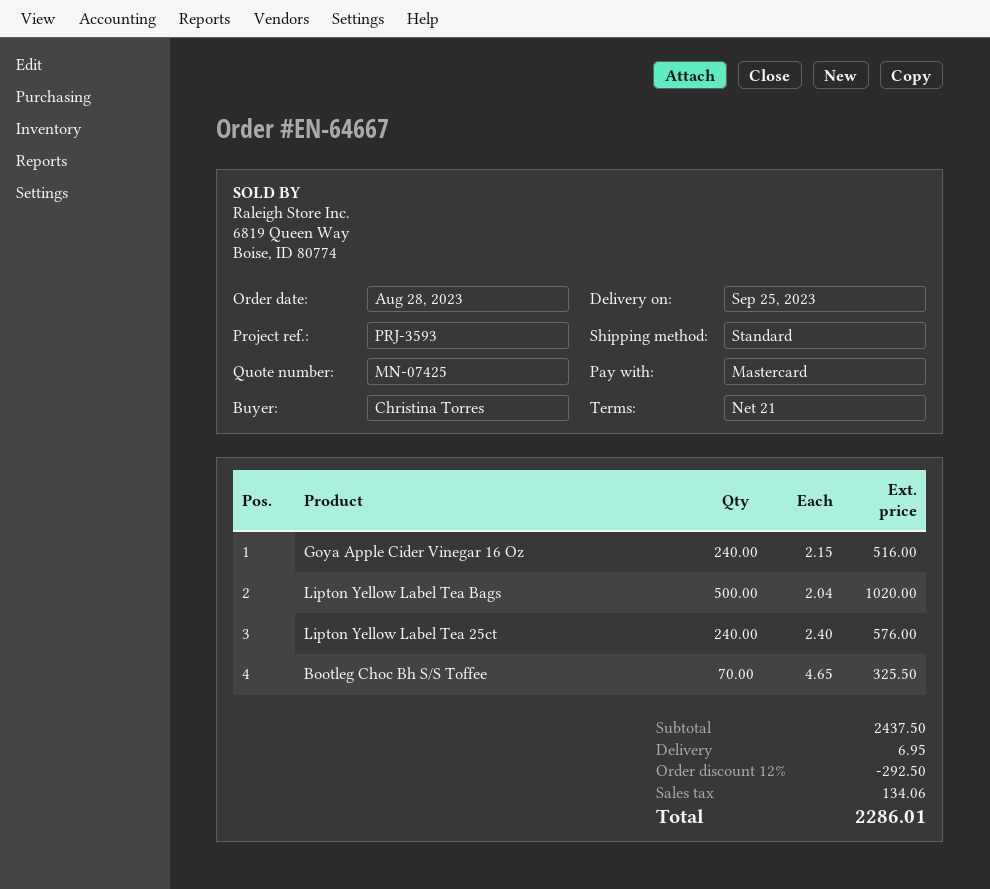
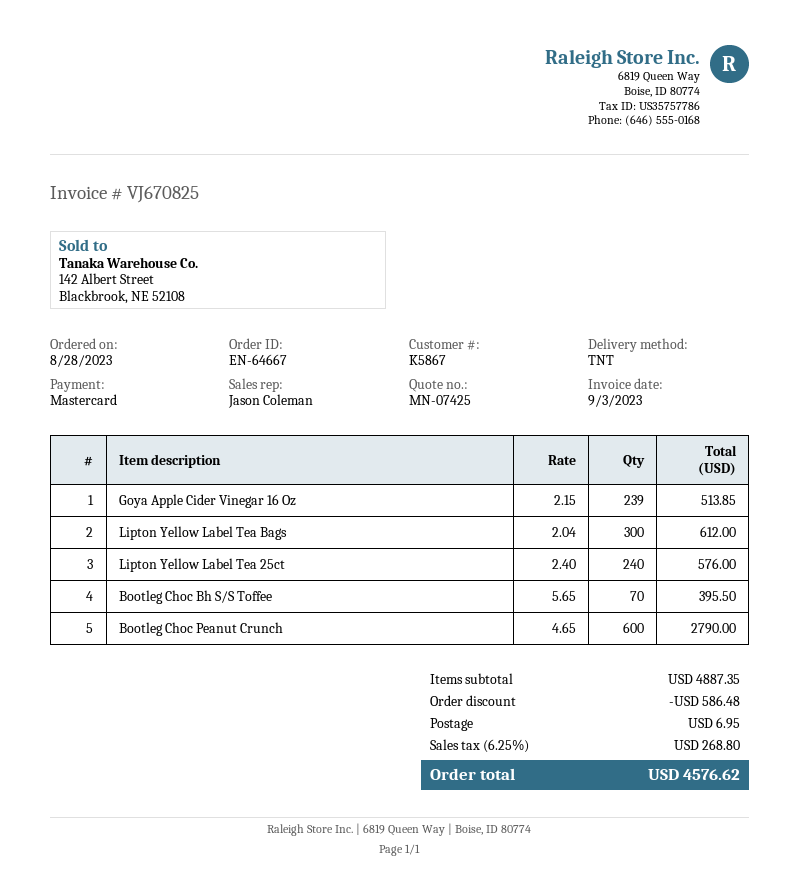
shipping method: standard -> TNT
Goya Apple Cider Vinegar 16 Oz: 240 x 2.15 = 516.00 -> 239 x 2.15 = 513.85
Lipton Yellow Label Tea Bags: 500 x 2.04 = 1020.00 -> 300 x 2.04 = 612.00
Bootleg Choc Bh S/S Toffee: 70 x 4.65 = 325.50 -> 70 x 5.65 = 395.50
Bootleg Choc Peanut Crunch: none -> 600 x 4.65 = 2790.00
subtotal: 2437.50 -> 4887.35
discount: 292.50 -> 586.48
tax: 134.06 -> 268.80
total: 2286.01 -> 4576.62

